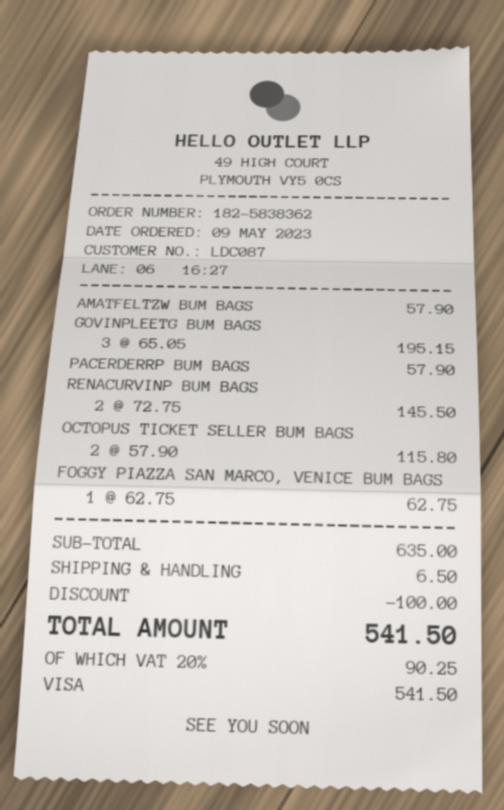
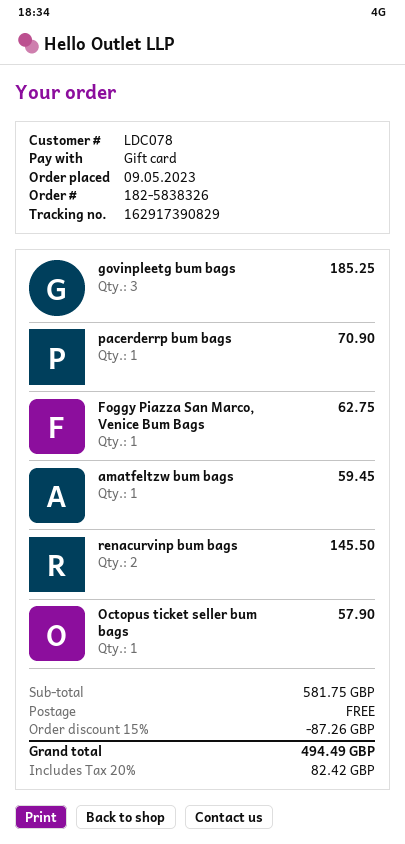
order number: 182-5838362 -> 182-5838326
customer number: LDC087 -> LDC078
payment method: Visa -> gift card
AMATFELTZW BUM BAGS: 1 for 57.90 -> 1 for 59.45
GOVINPLEETG BUM BAGS: 3 for 195.15 -> 3 for 185.25
PACERDERRP BUM BAGS: 1 for 57.90 -> 1 for 70.90
OCTOPUS TICKET SELLER BUM BAGS: 2 for 115.80 -> 1 for 57.90
subtotal: 635.00 -> 581.75
discount: 100.00 -> 87.26
shipping: 6.50 -> 0.00
tax: 20% = 90.25 -> 20% = 82.42
total: 541.50 -> 494.49

